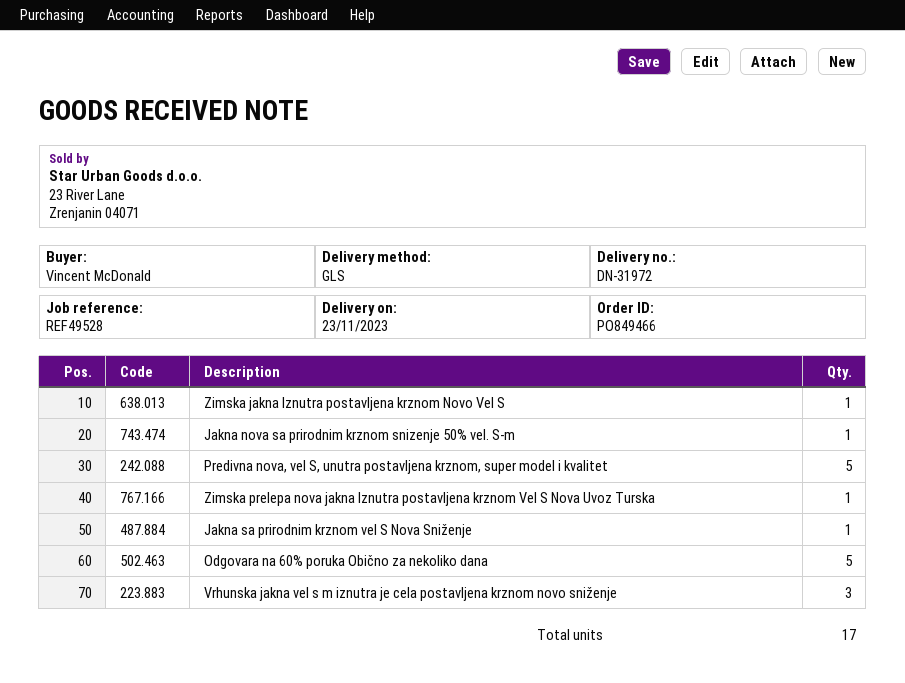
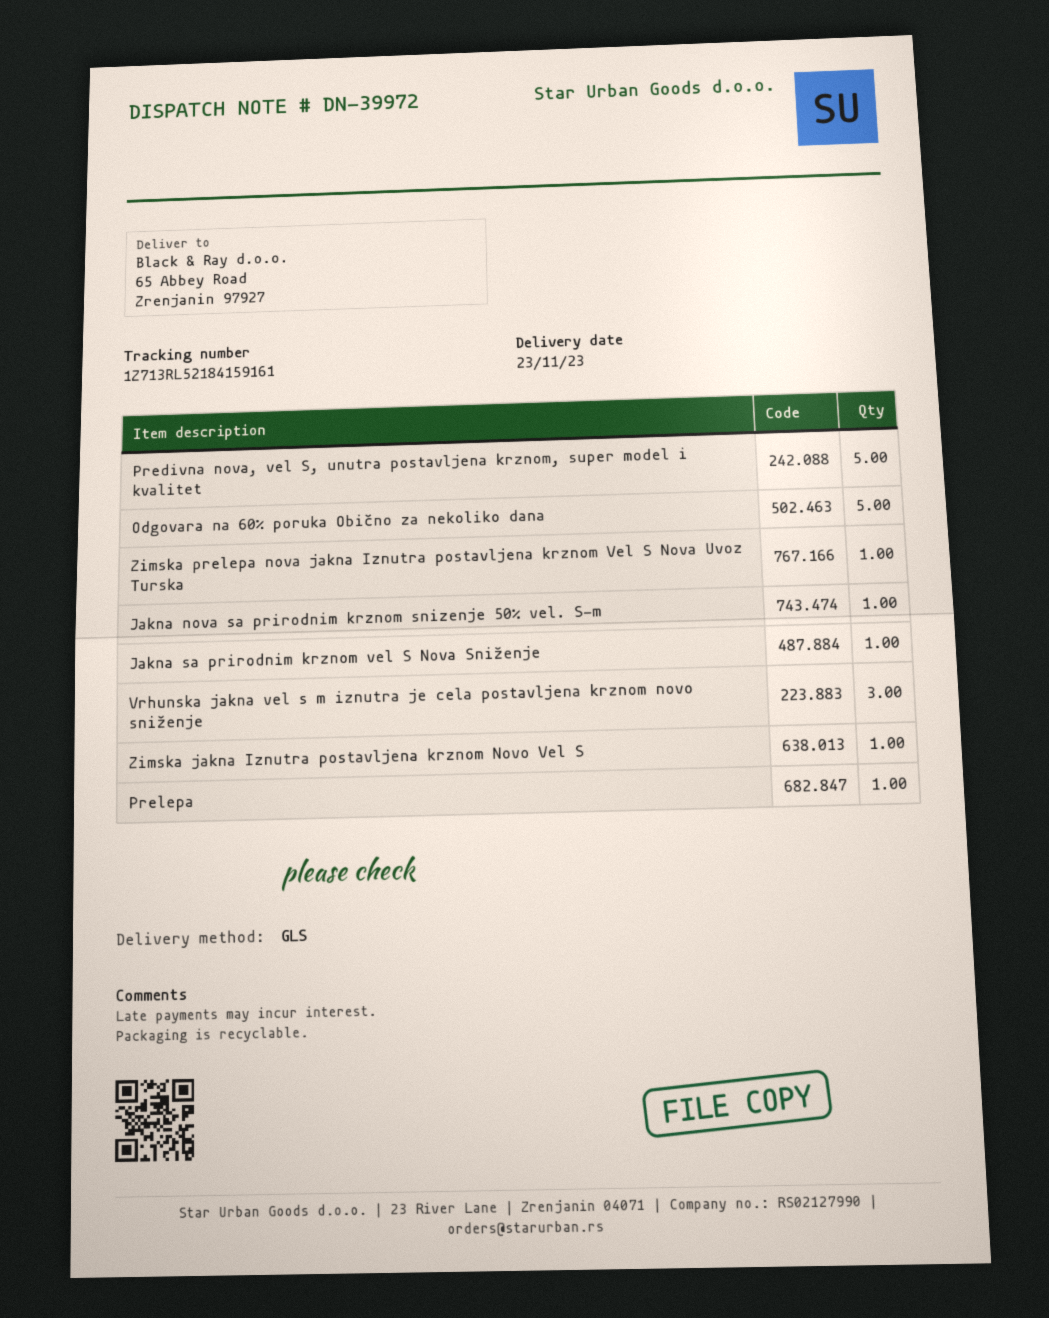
delivery note number: DN-31972 -> DN-39972
Prelepa: none -> 1

